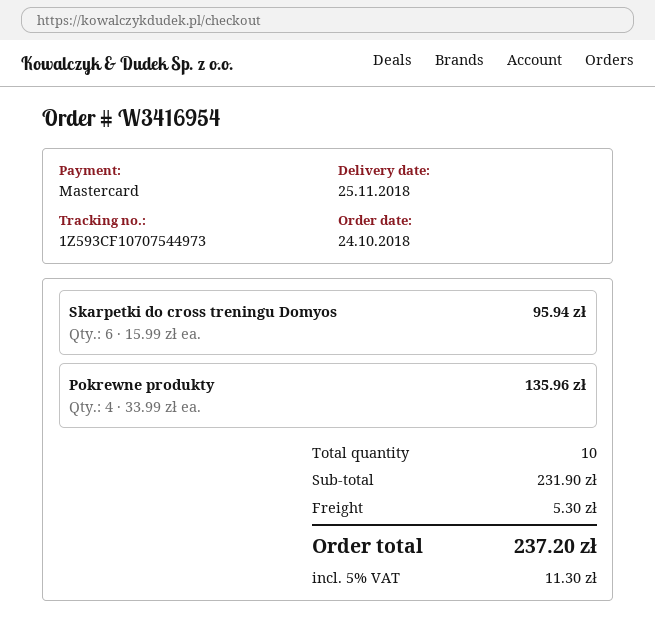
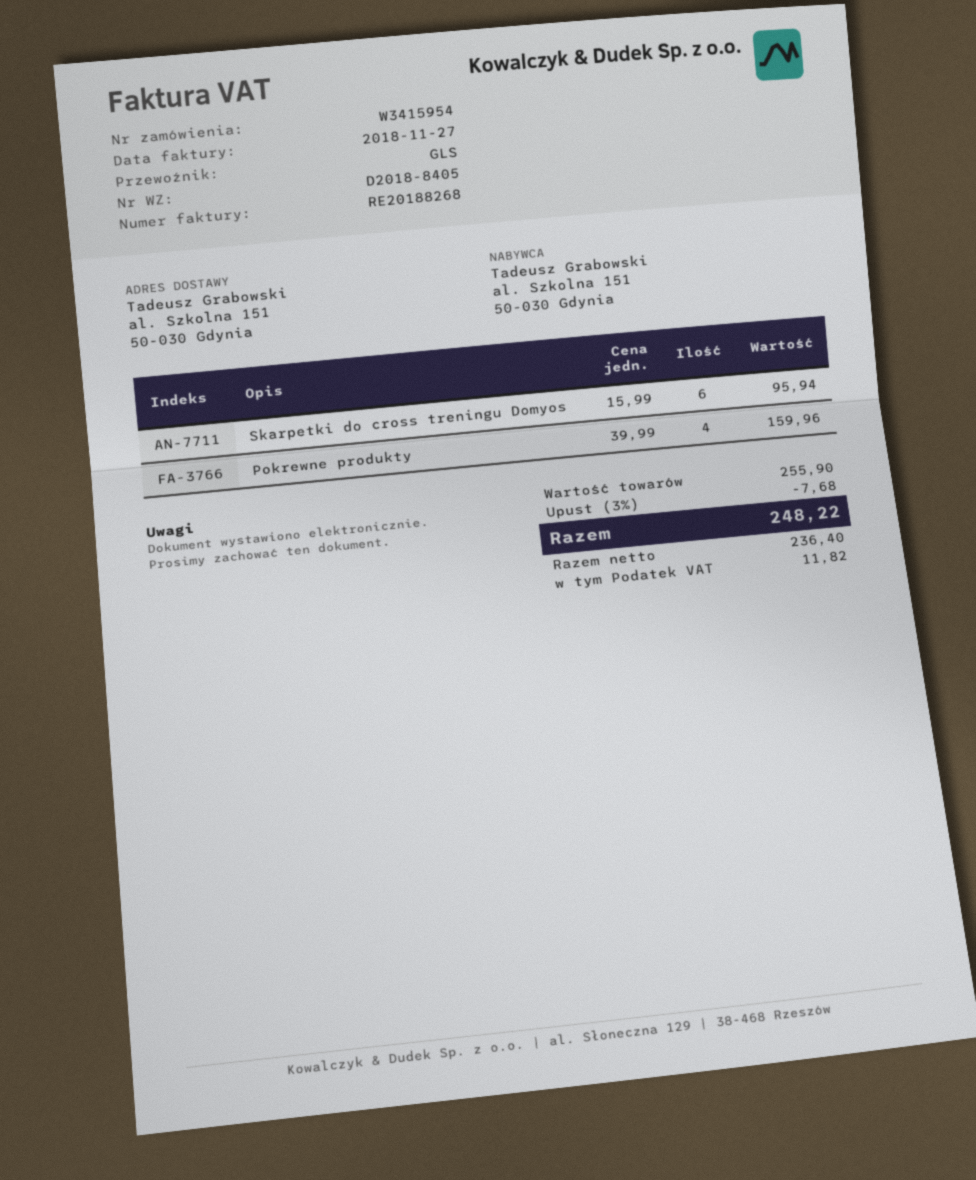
order number: W3416954 -> W3415954
Pokrewne produkty: 4 x 33.99 = 135.96 -> 4 x 39.99 = 159.96
subtotal: 231.90 -> 255.90
discount: none -> 3% = 7.68
shipping: 5.30 -> none
tax: 11.30 -> 11.82
total: 237.20 -> 248.22

